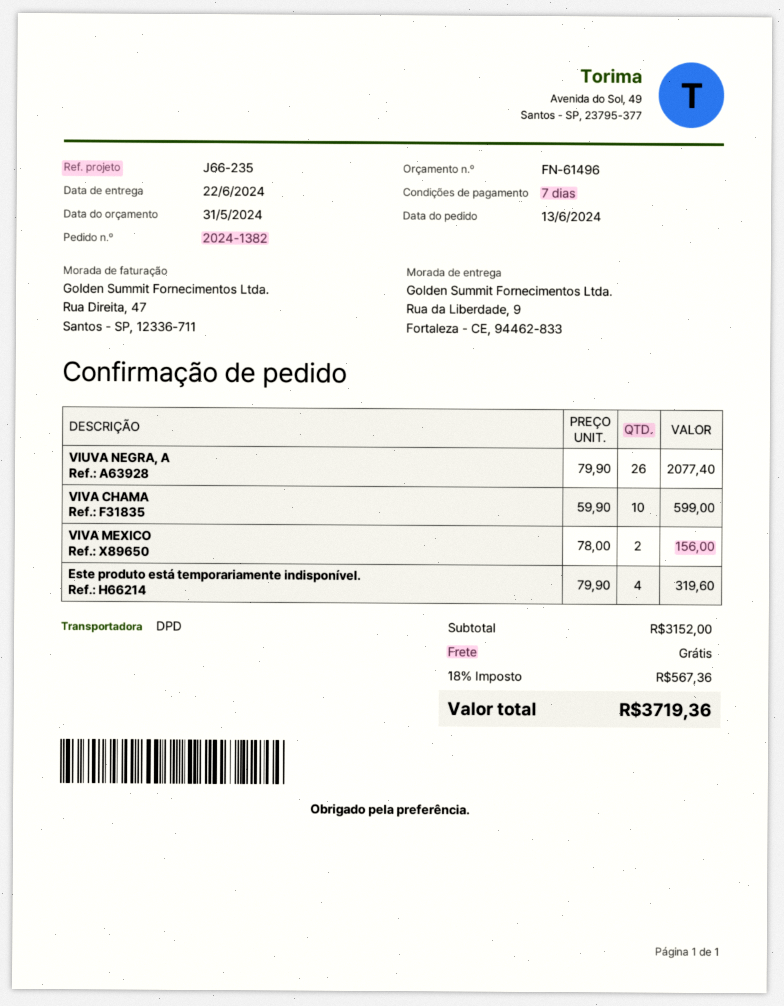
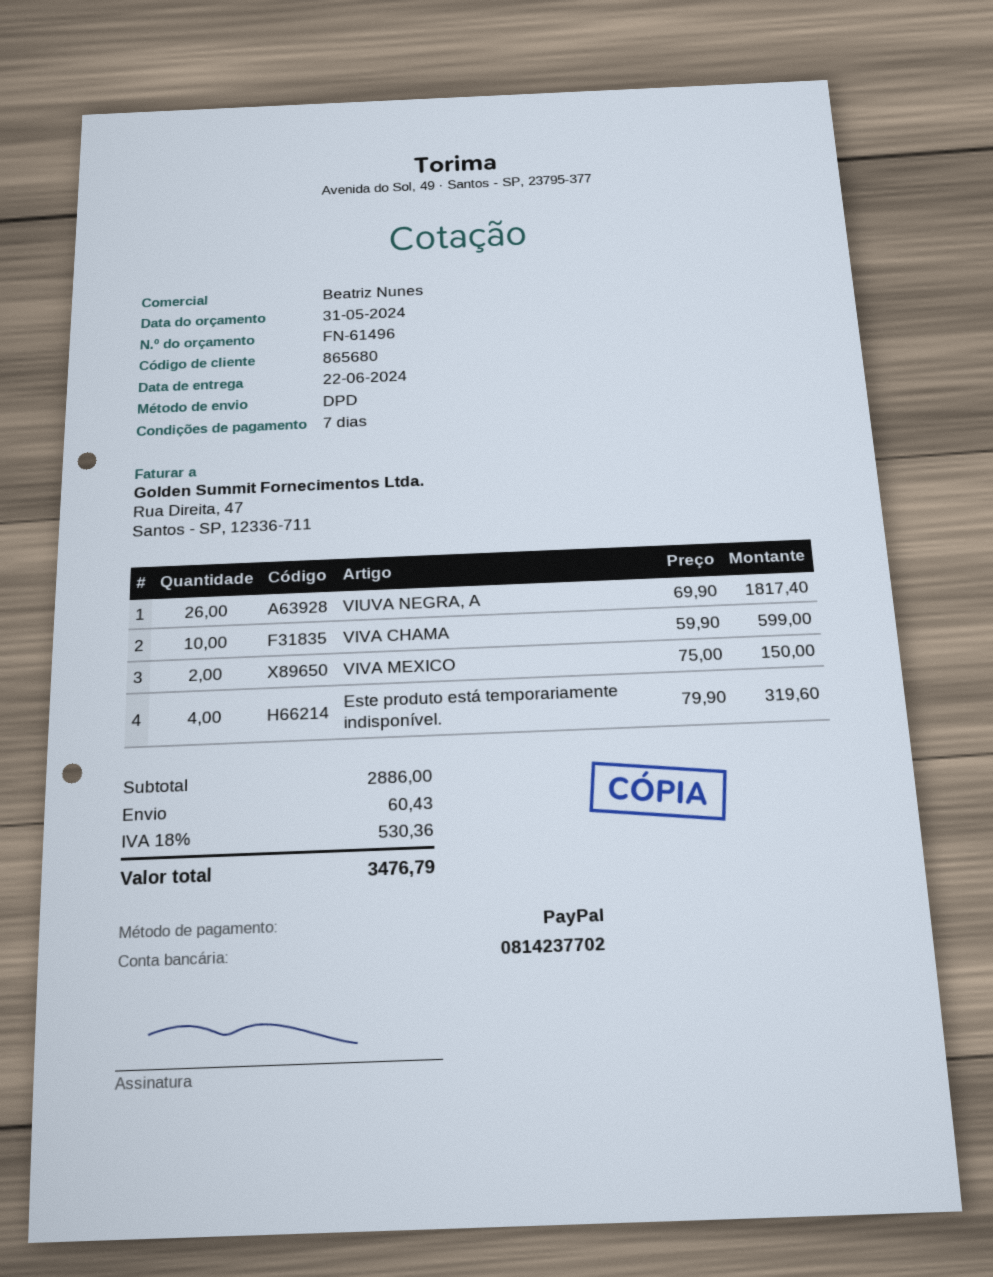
VIUVA NEGRA, A: 26 x 79.90 = 2077.40 -> 26 x 69.90 = 1817.40
VIVA MEXICO: 2 x 78.00 = 156.00 -> 2 x 75.00 = 150.00
subtotal: 3152.00 -> 2886.00
shipping: 0.00 -> 60.43
tax: 18% = 567.36 -> 18% = 530.36
total: 3719.36 -> 3476.79

